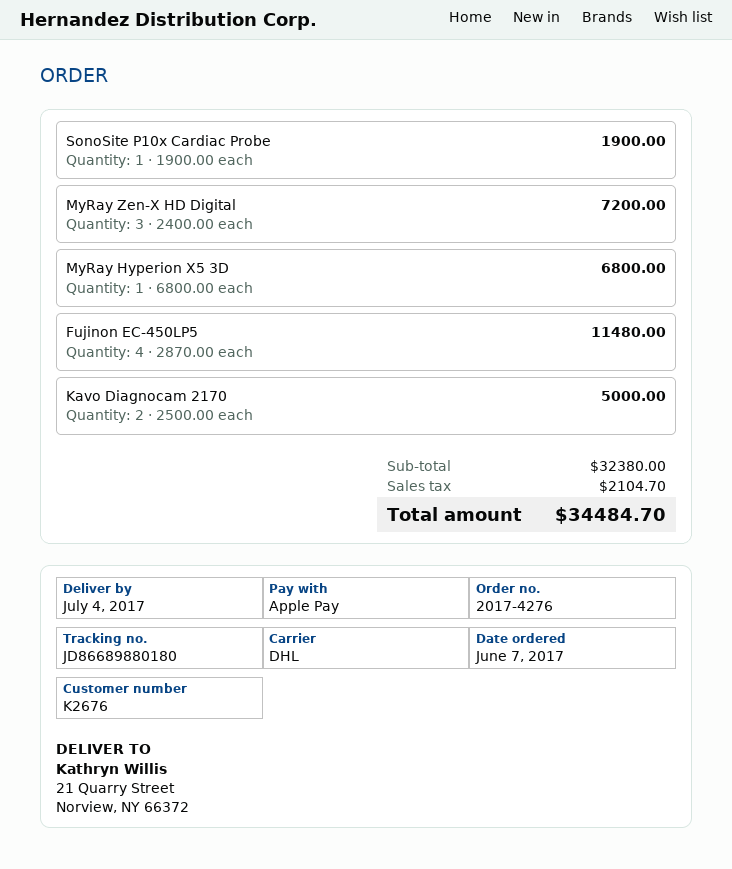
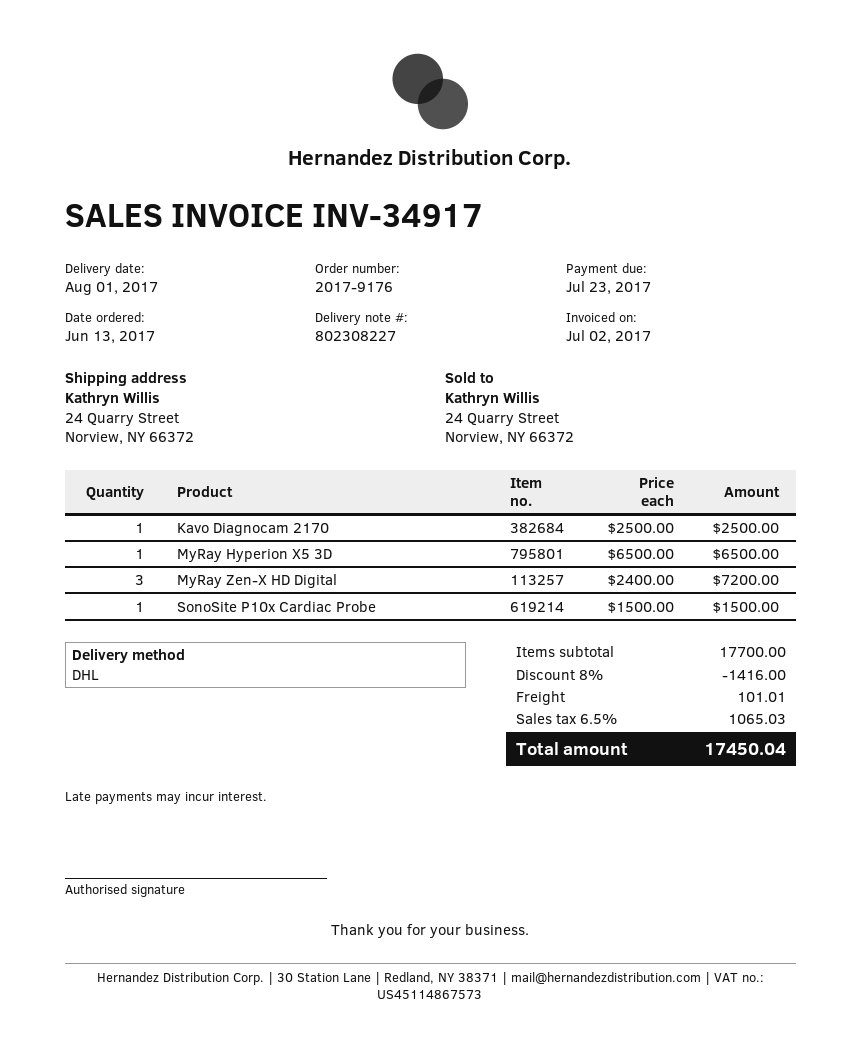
order number: 2017-4276 -> 2017-9176
order date: 2017-06-07 -> 2017-06-13
delivery date: 2017-07-04 -> 2017-08-01
ship to: 21 Quarry Street, Norview, NY 66372 -> 24 Quarry Street, Norview, NY 66372
SonoSite P10x Cardiac Probe: 1 x 1900.00 = 1900.00 -> 1 x 1500.00 = 1500.00
MyRay Hyperion X5 3D: 1 x 6800.00 = 6800.00 -> 1 x 6500.00 = 6500.00
Fujinon EC-450LP5: 4 x 2870.00 = 11480.00 -> none
Kavo Diagnocam 2170: 2 x 2500.00 = 5000.00 -> 1 x 2500.00 = 2500.00
subtotal: 32380.00 -> 17700.00
discount: none -> 8% = 1416.00
shipping: none -> 101.01
tax: 2104.70 -> 1065.03
total: 34484.70 -> 17450.04

